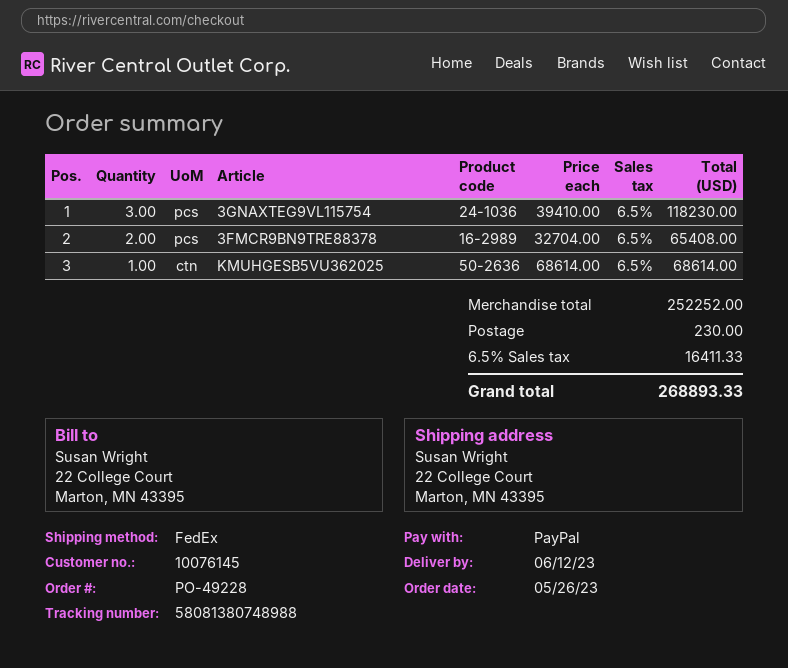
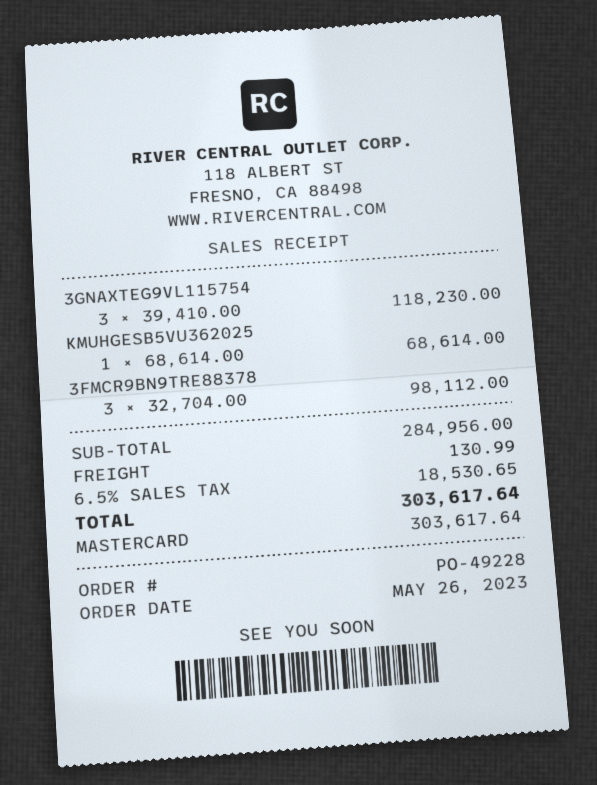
payment method: PayPal -> Mastercard
3FMCR9BN9TRE88378: 2 x 32704.00 = 65408.00 -> 3 x 32704.00 = 98112.00
subtotal: 252252.00 -> 284956.00
shipping: 230.00 -> 130.99
tax: 6.5% = 16411.33 -> 6.5% = 18530.65
total: 268893.33 -> 303617.64

